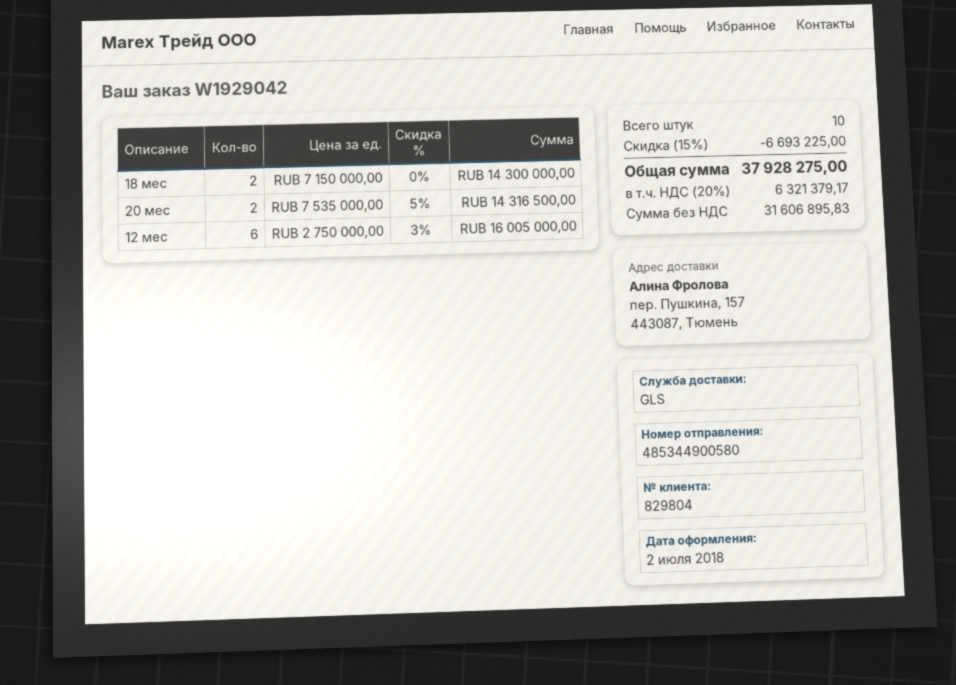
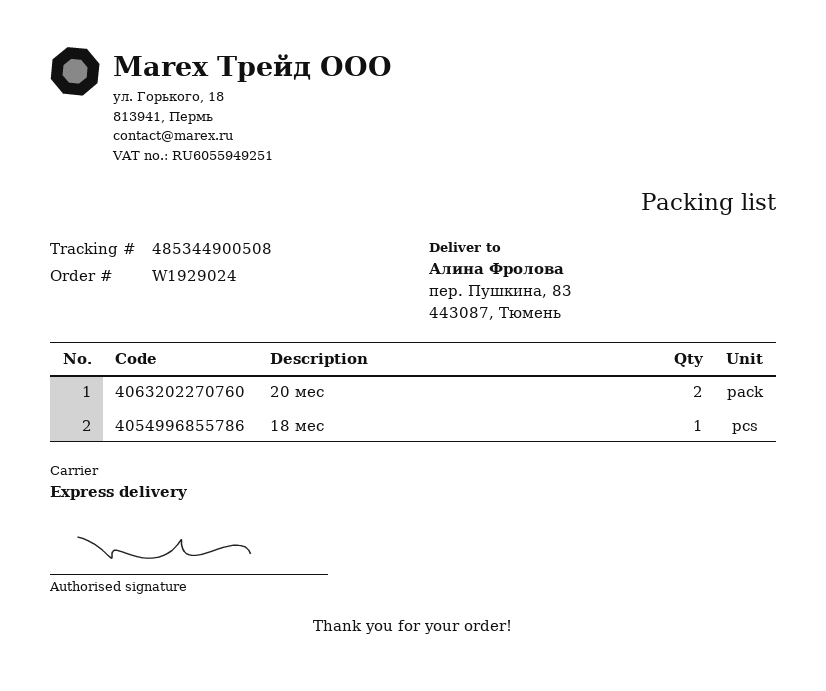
order number: W1929042 -> W1929024
shipping method: GLS -> express
tracking number: 485344900580 -> 485344900508
ship to: пер. Пушкина, 157, 443087, Тюмень -> пер. Пушкина, 83, 443087, Тюмень
18 мес: 2 -> 1
12 мес: 6 -> none

